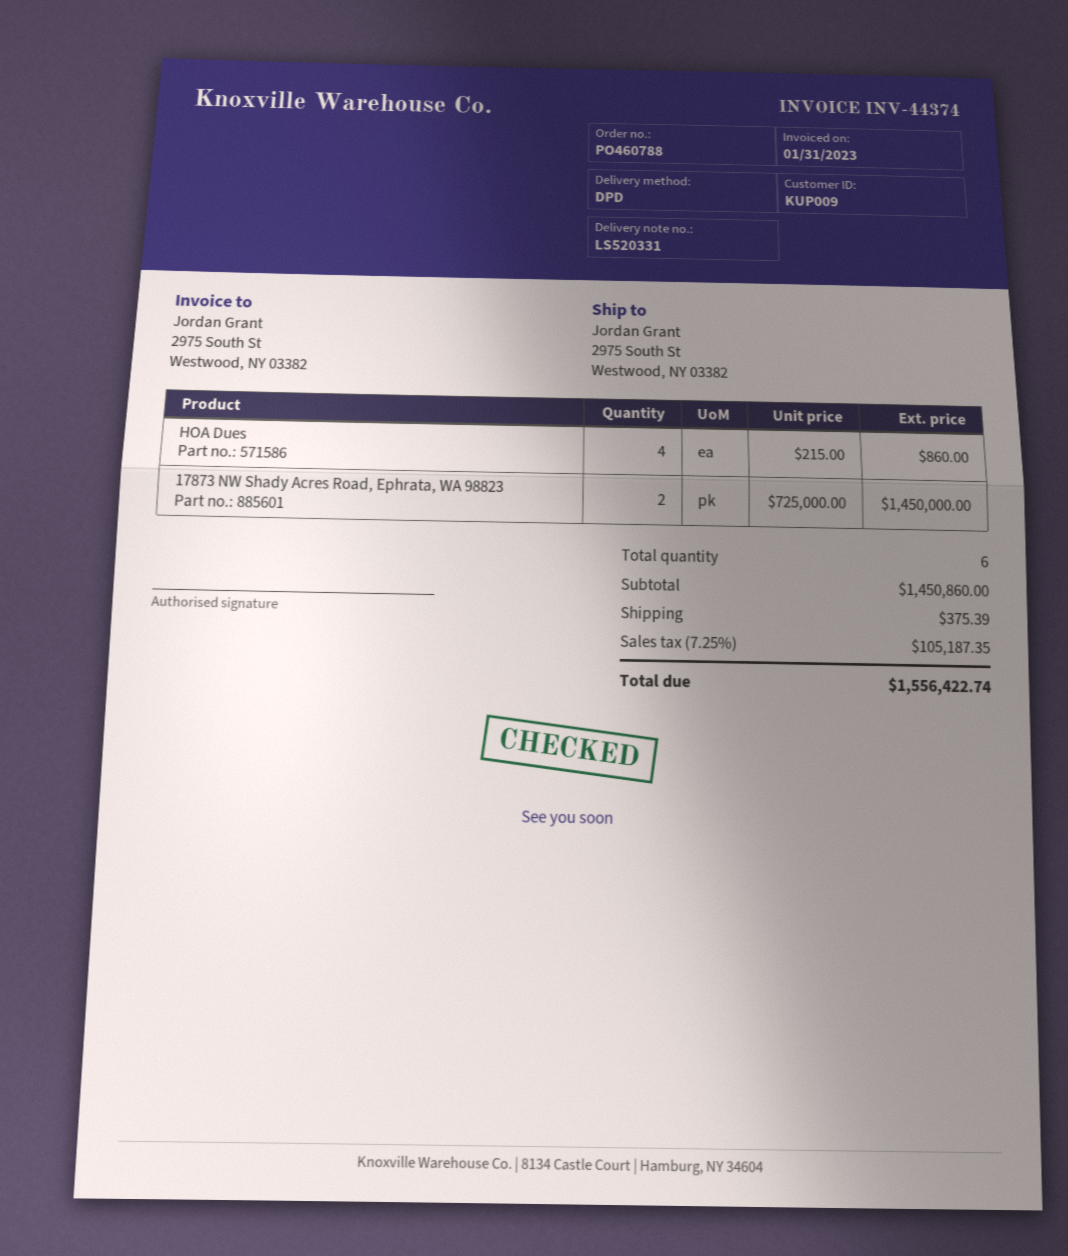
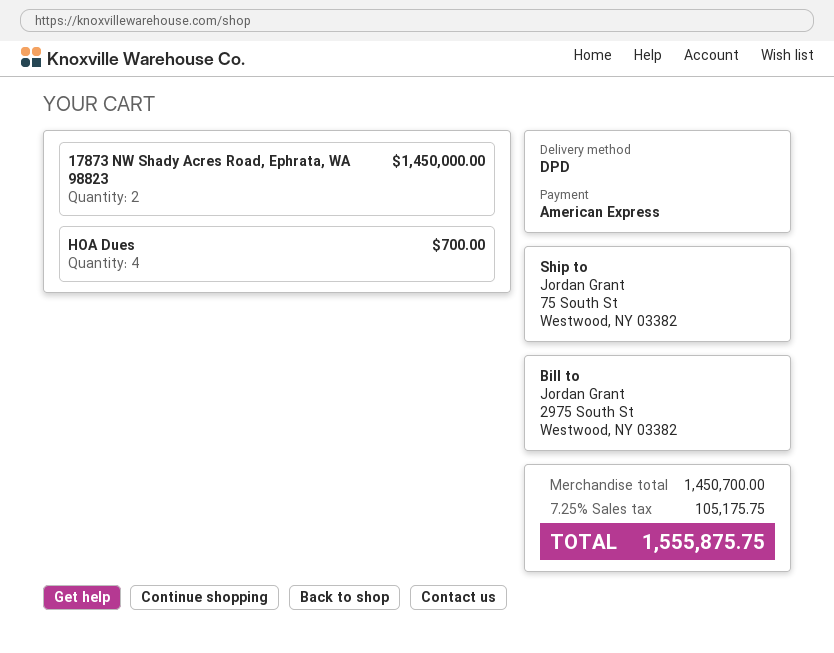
ship to: 2975 South St, Westwood, NY 03382 -> 75 South St, Westwood, NY 03382
HOA Dues: 4 for 860.00 -> 4 for 700.00
subtotal: 1450860.00 -> 1450700.00
shipping: 375.39 -> none
tax: 7.25% = 105187.35 -> 7.25% = 105175.75
total: 1556422.74 -> 1555875.75

